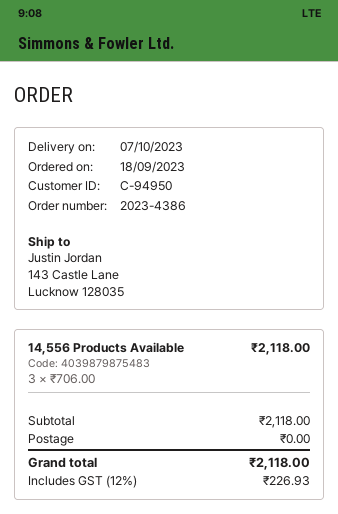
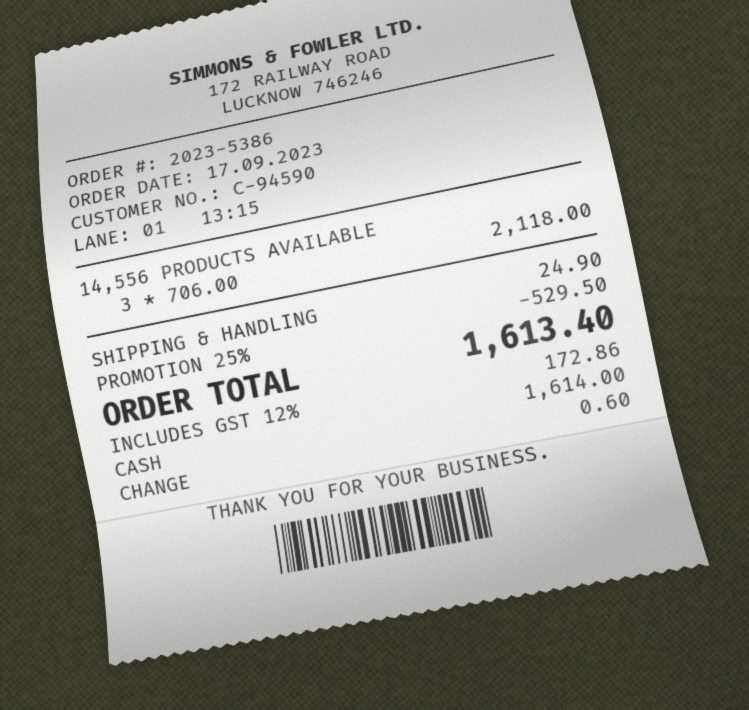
order number: 2023-4386 -> 2023-5386
order date: 2023-09-18 -> 2023-09-17
customer number: C-94950 -> C-94590
discount: none -> 25% = 529.50
shipping: 0.00 -> 24.90
tax: 12% = 226.93 -> 12% = 172.86
total: 2118.00 -> 1613.40

